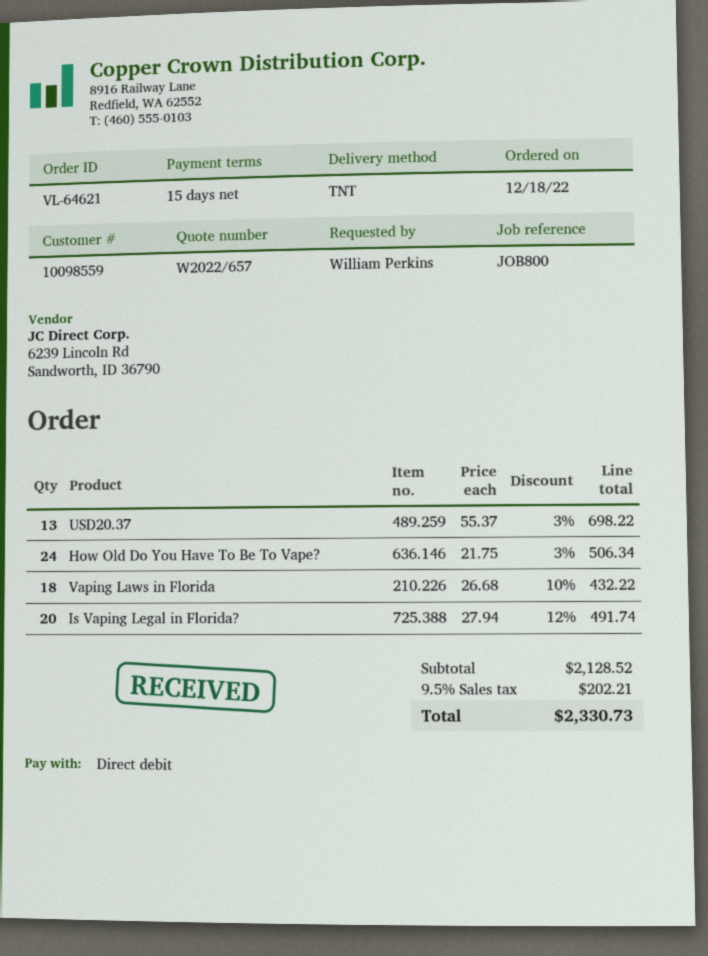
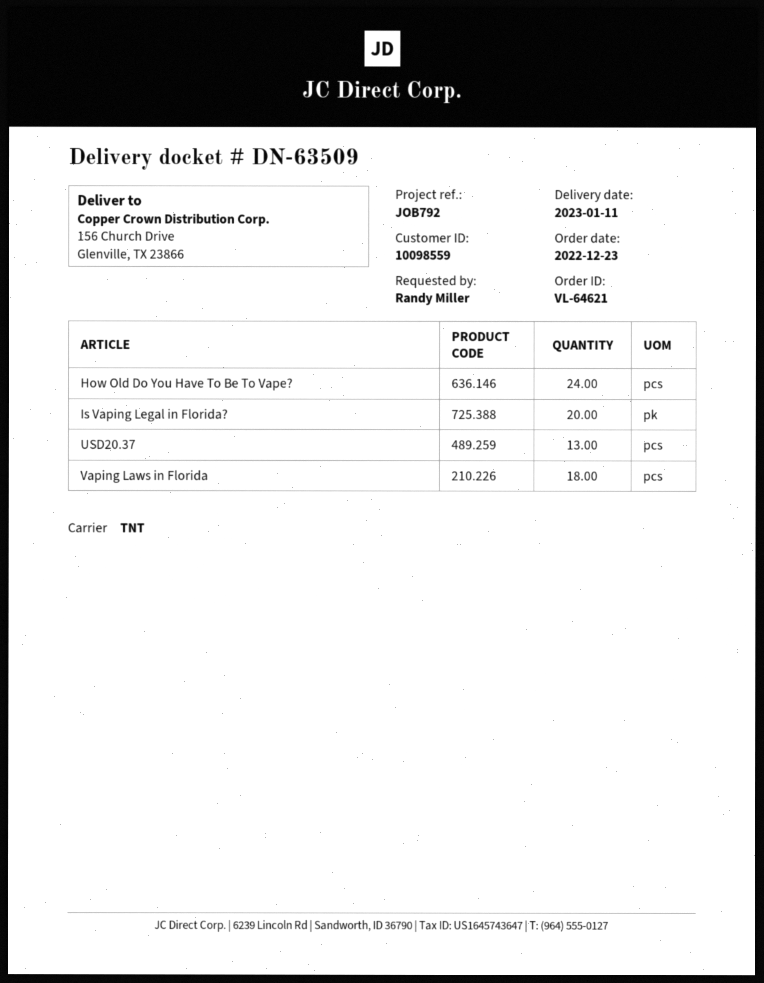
order date: 2022-12-18 -> 2022-12-23
reference: JOB800 -> JOB792
ordered by: William Perkins -> Randy Miller

